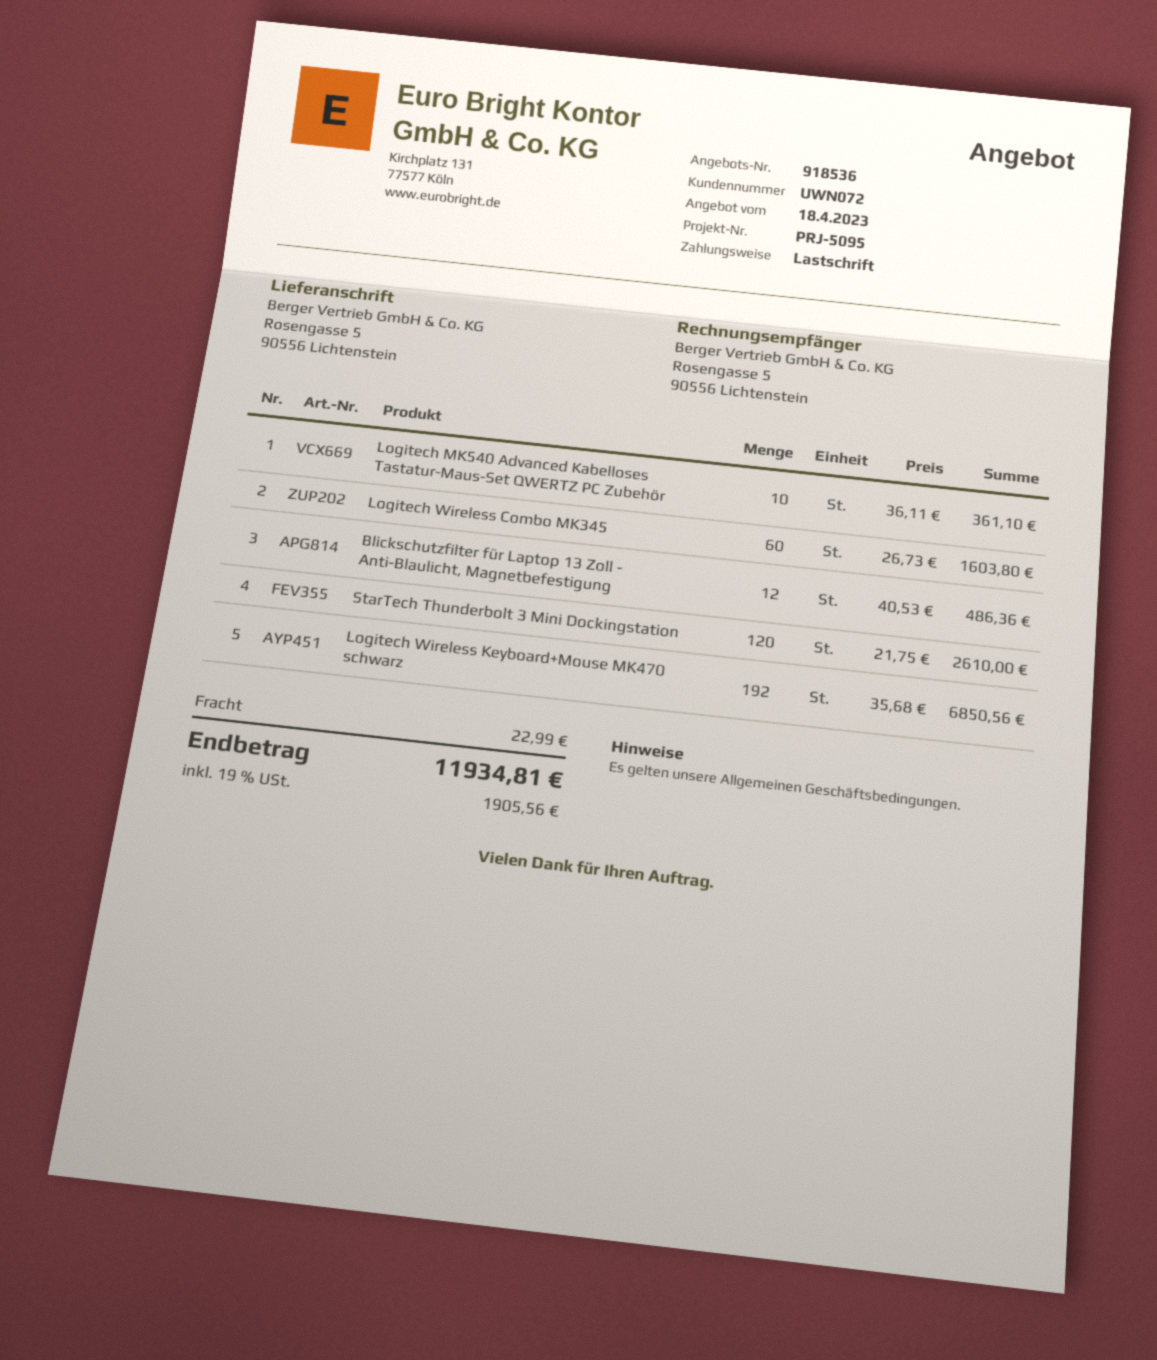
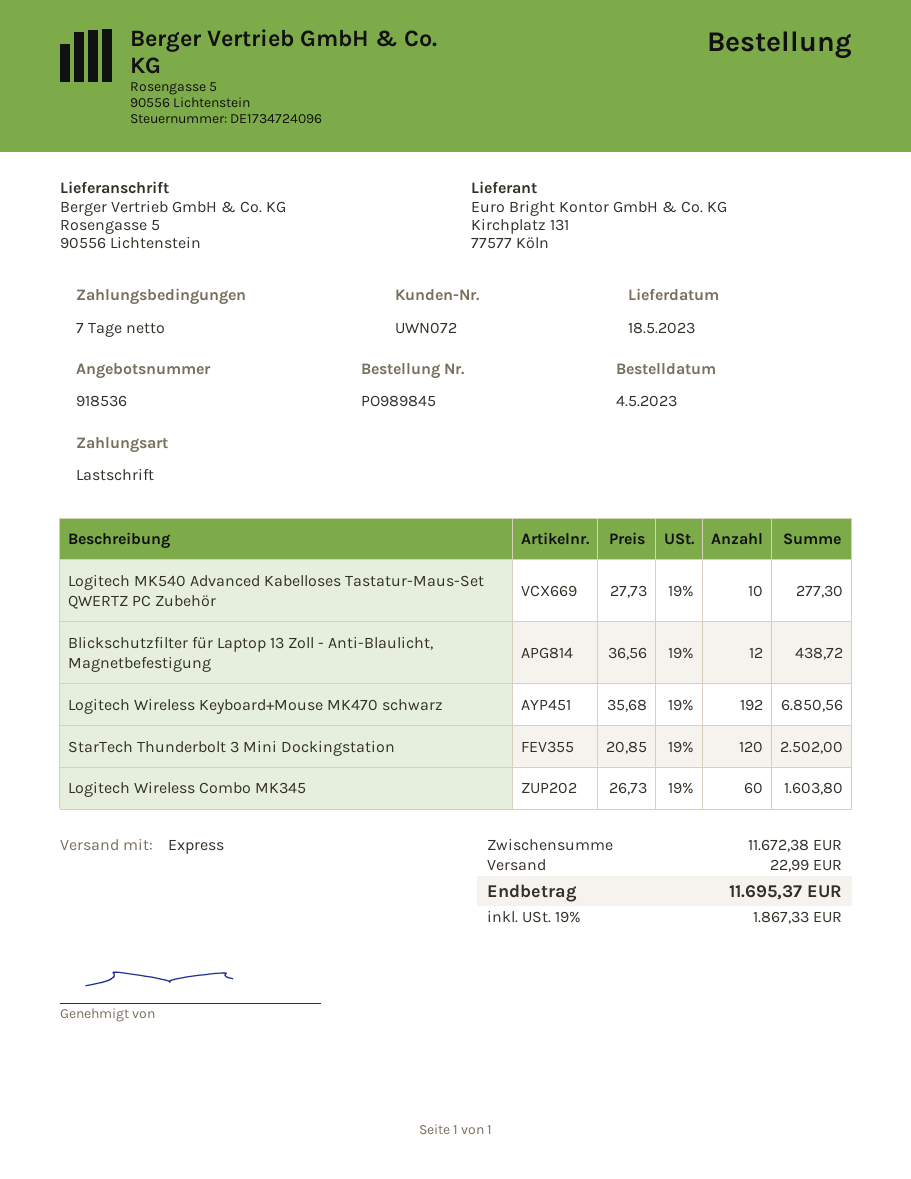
Logitech MK540 Advanced Kabelloses Tastatur-Maus-Set QWERTZ PC Zubehör: 10 x 36.11 = 361.10 -> 10 x 27.73 = 277.30
Blickschutzfilter für Laptop 13 Zoll - Anti-Blaulicht, Magnetbefestigung: 12 x 40.53 = 486.36 -> 12 x 36.56 = 438.72
StarTech Thunderbolt 3 Mini Dockingstation: 120 x 21.75 = 2610.00 -> 120 x 20.85 = 2502.00
tax: 19% = 1905.56 -> 19% = 1867.33
total: 11934.81 -> 11695.37

